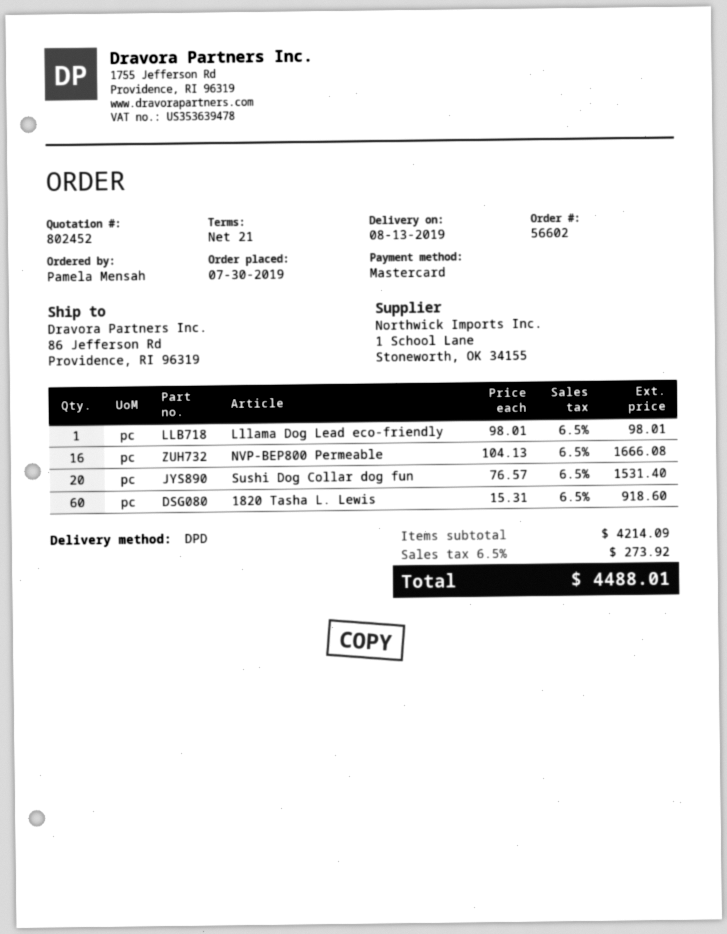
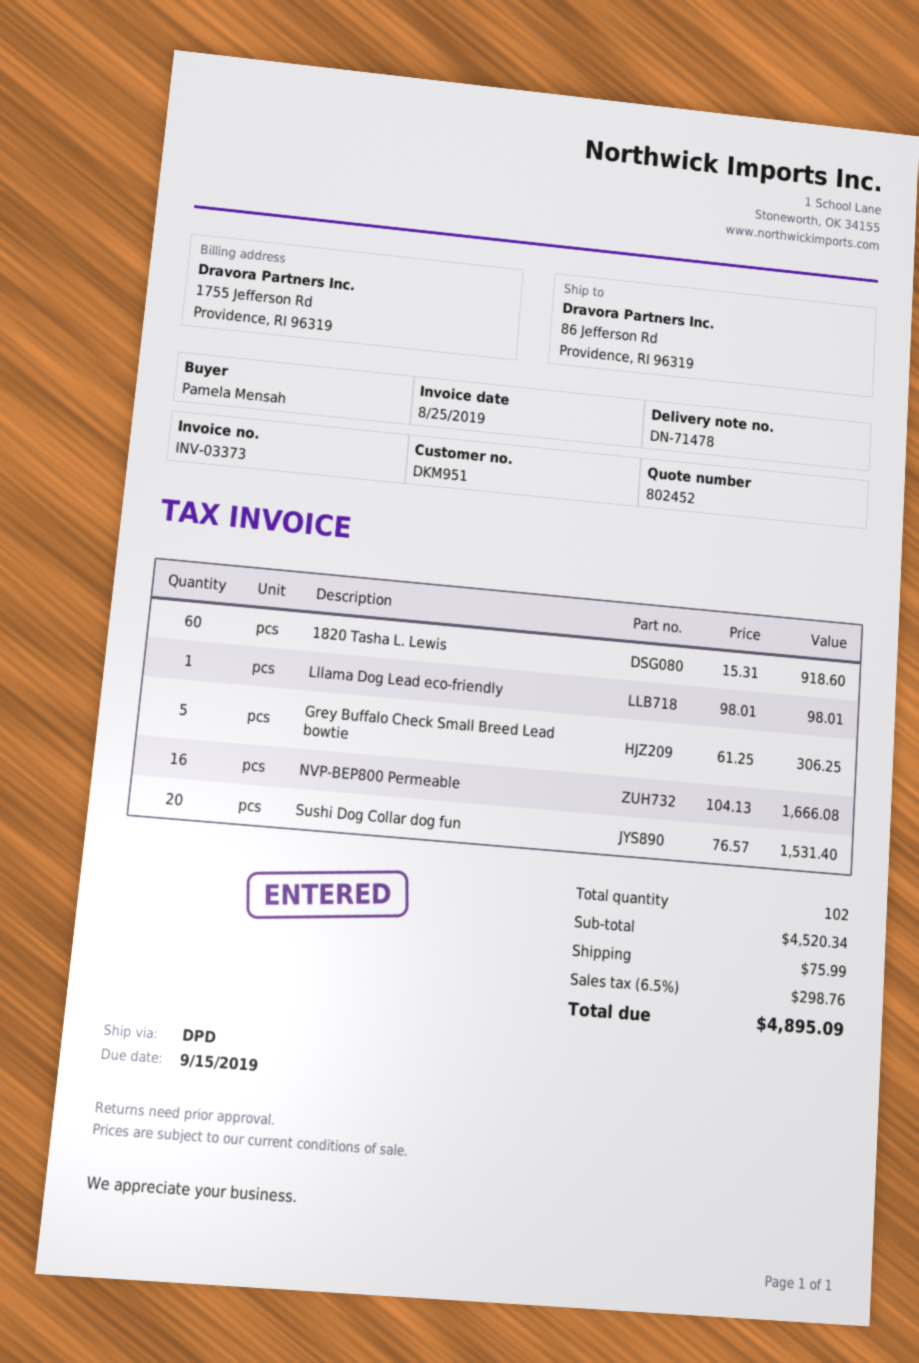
Grey Buffalo Check Small Breed Lead bowtie: none -> 5 x 61.25 = 306.25
subtotal: 4214.09 -> 4520.34
shipping: none -> 75.99
tax: 6.5% = 273.92 -> 6.5% = 298.76
total: 4488.01 -> 4895.09

